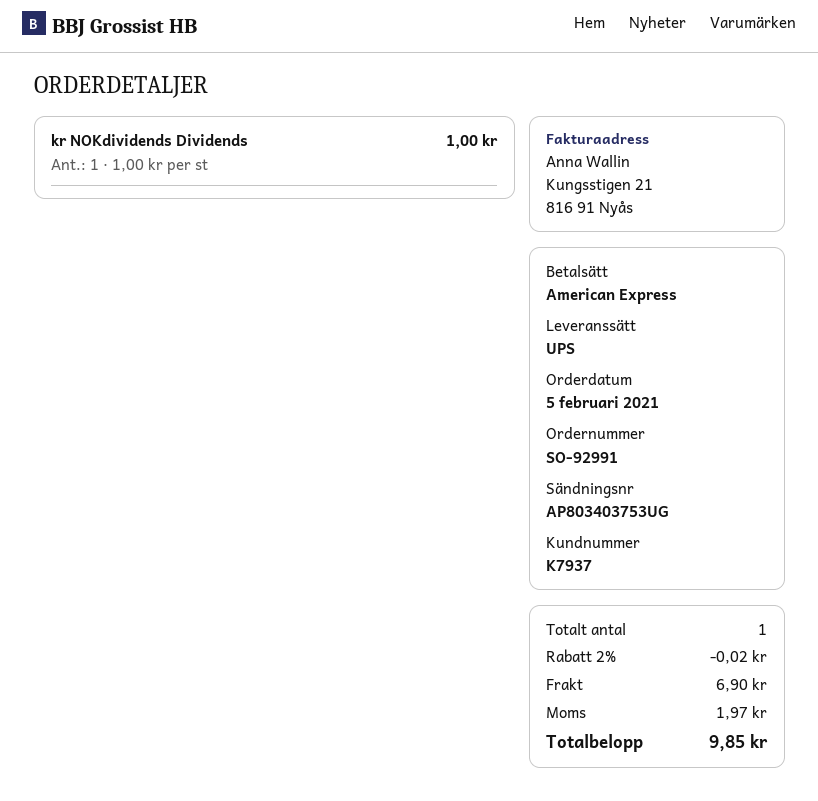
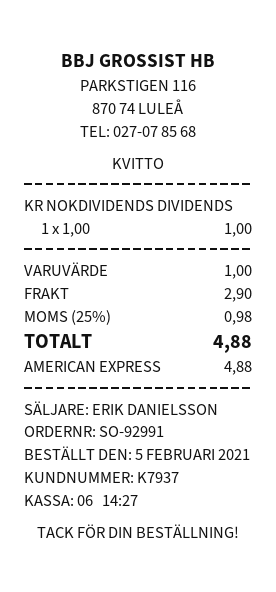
discount: 2% = 0.02 -> none
shipping: 6.90 -> 2.90
tax: 1.97 -> 0.98
total: 9.85 -> 4.88

